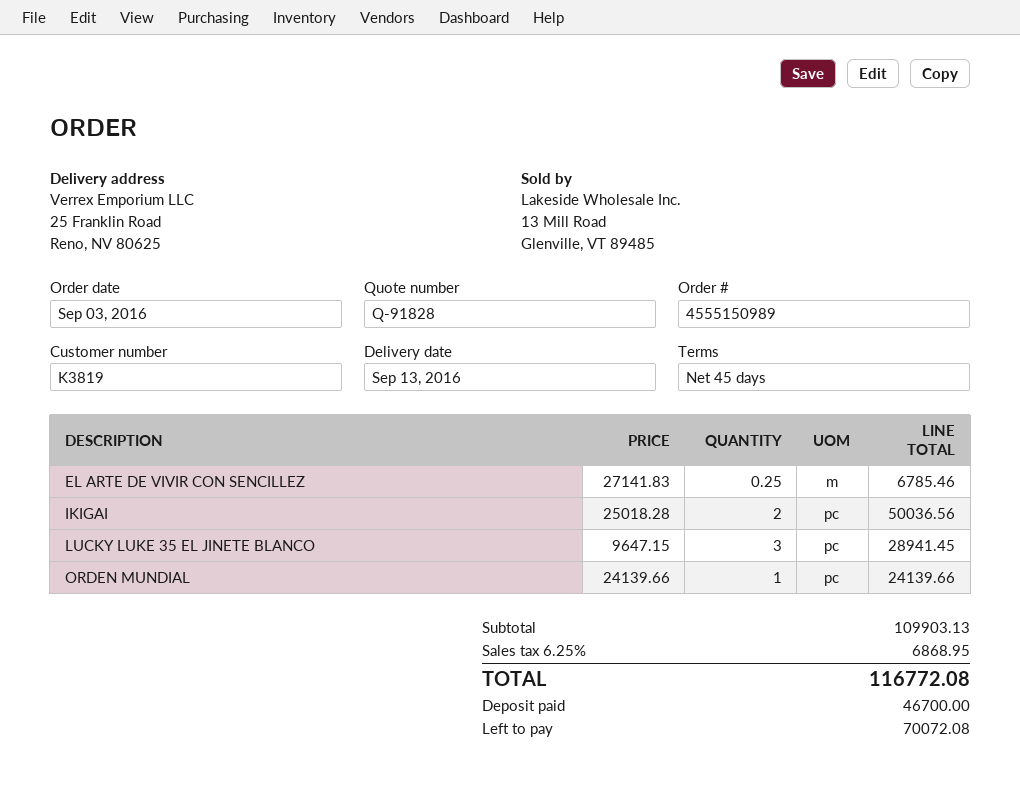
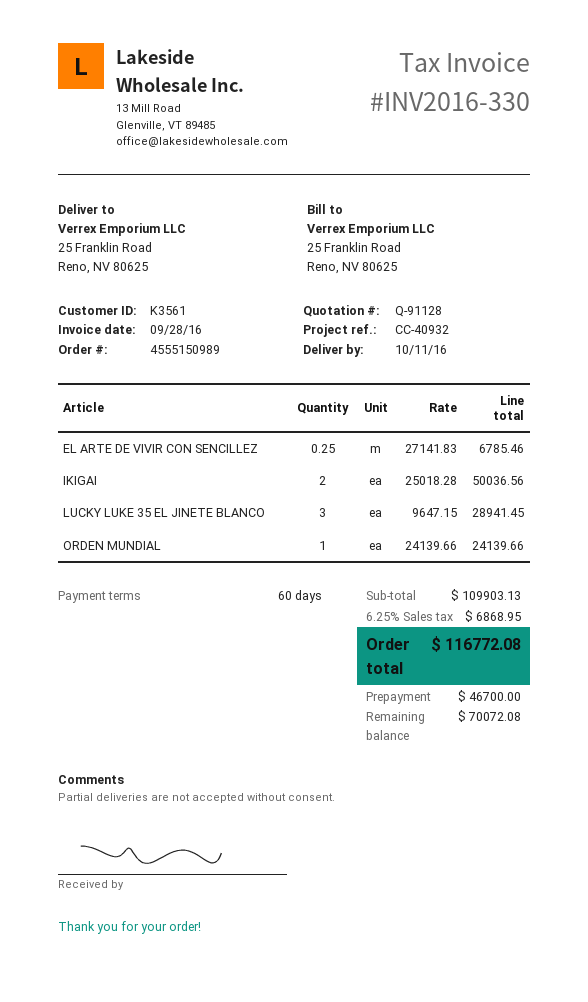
quote number: Q-91828 -> Q-91128
delivery date: 2016-09-13 -> 2016-10-11
payment terms: 45 days -> 60 days
customer number: K3819 -> K3561

